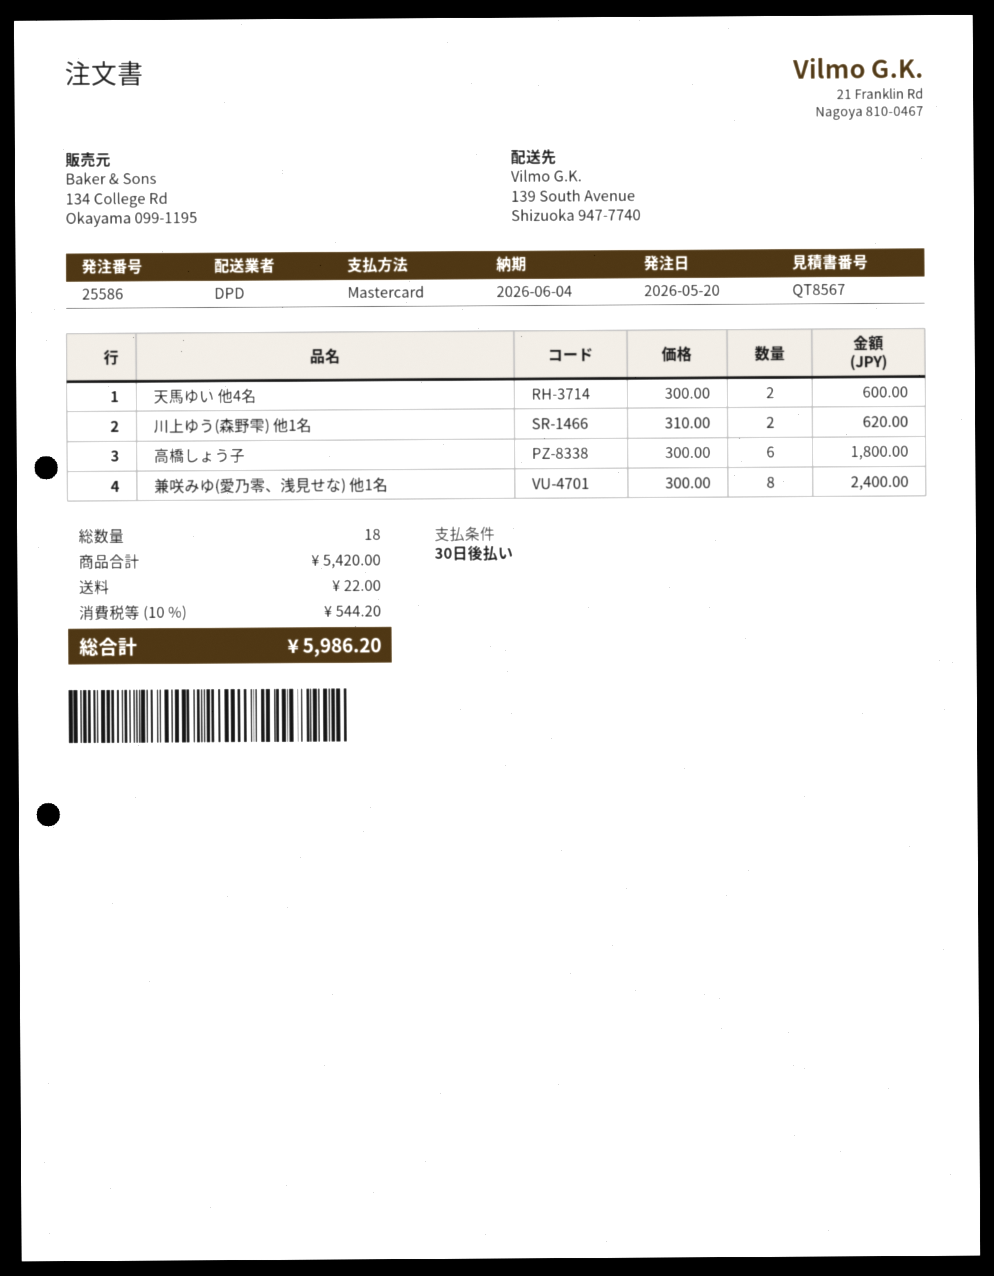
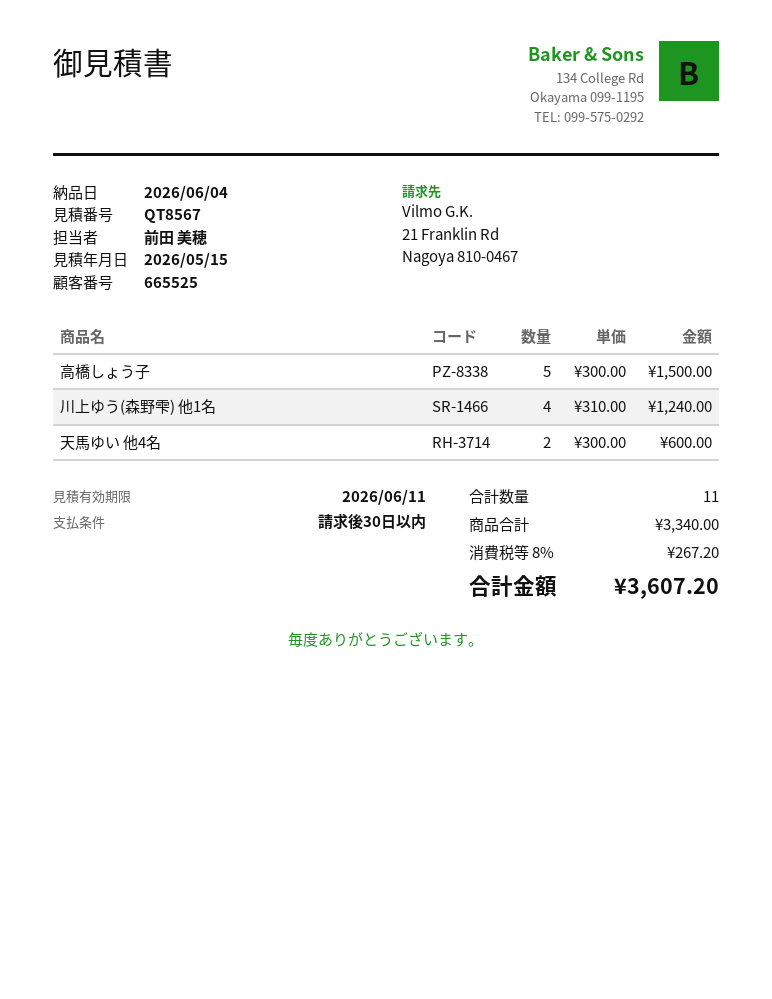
川上ゆう(森野雫) 他1名: 2 x 310.00 = 620.00 -> 4 x 310.00 = 1240.00
高橋しょう子: 6 x 300.00 = 1800.00 -> 5 x 300.00 = 1500.00
兼咲みゆ(愛乃零、浅見せな) 他1名: 8 x 300.00 = 2400.00 -> none
total quantity: 18 -> 11
subtotal: 5420.00 -> 3340.00
shipping: 22.00 -> none
tax: 10% = 544.20 -> 8% = 267.20
total: 5986.20 -> 3607.20

